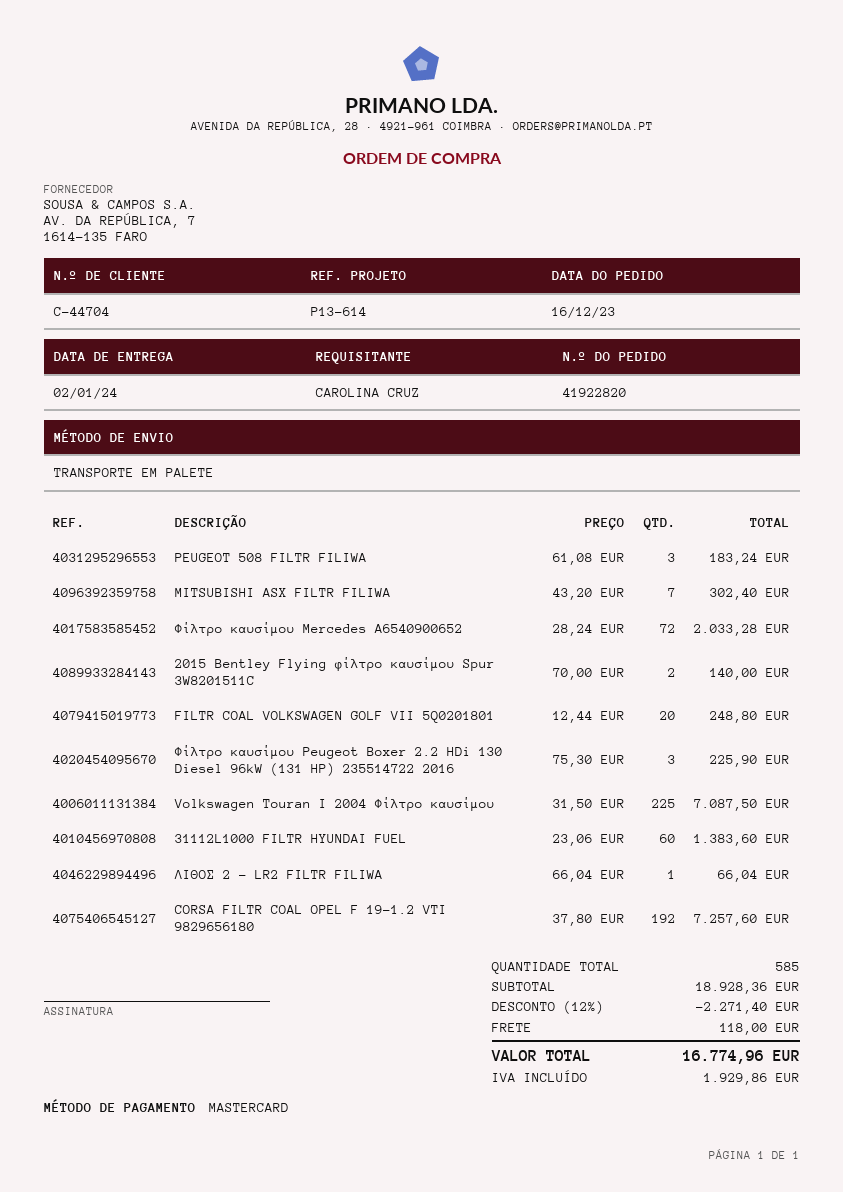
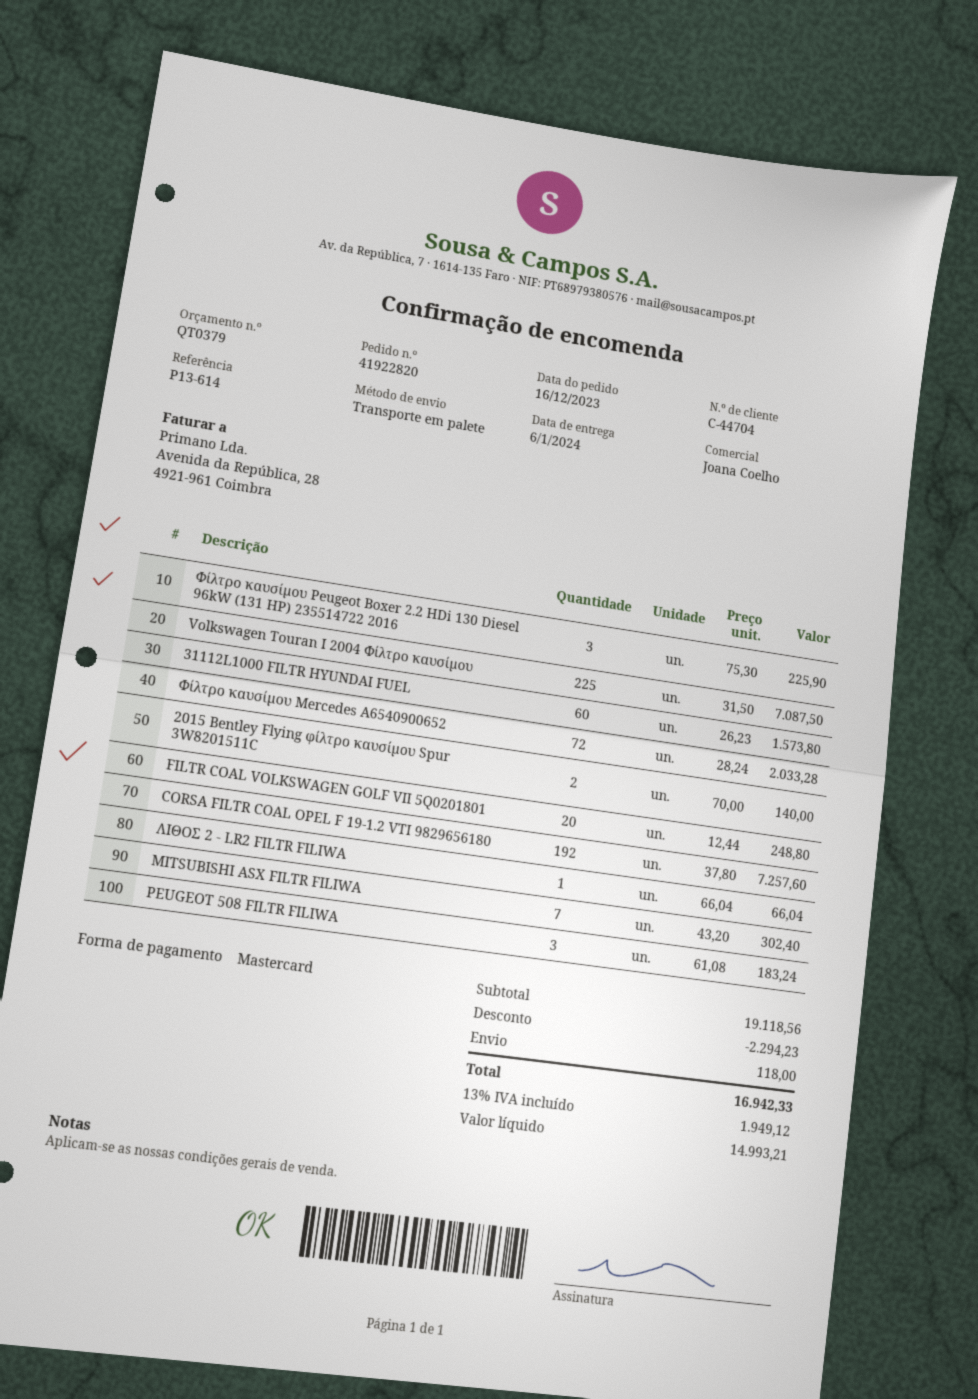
delivery date: 2024-01-02 -> 2024-01-06
31112L1000 FILTR HYUNDAI FUEL: 60 x 23.06 = 1383.60 -> 60 x 26.23 = 1573.80
subtotal: 18928.36 -> 19118.56
discount: 2271.40 -> 2294.23
tax: 1929.86 -> 1949.12
total: 16774.96 -> 16942.33

